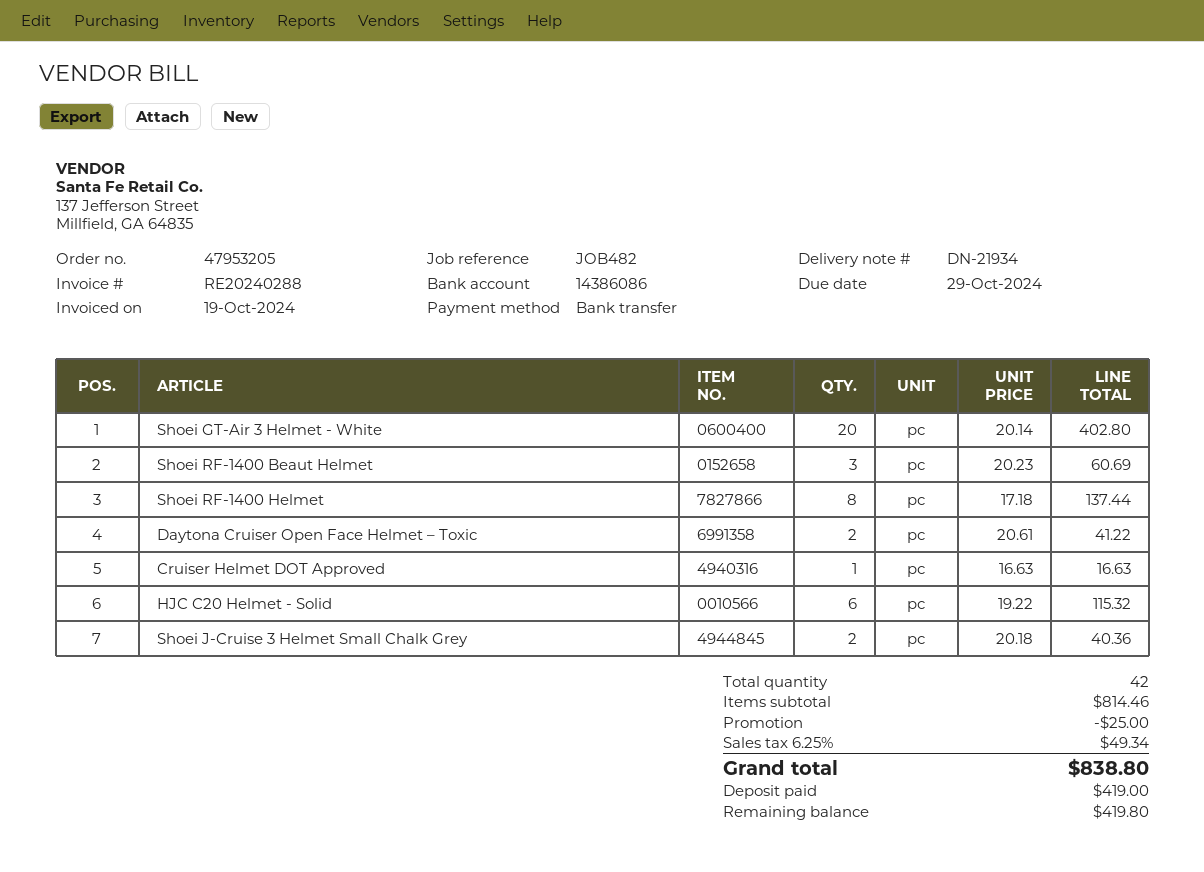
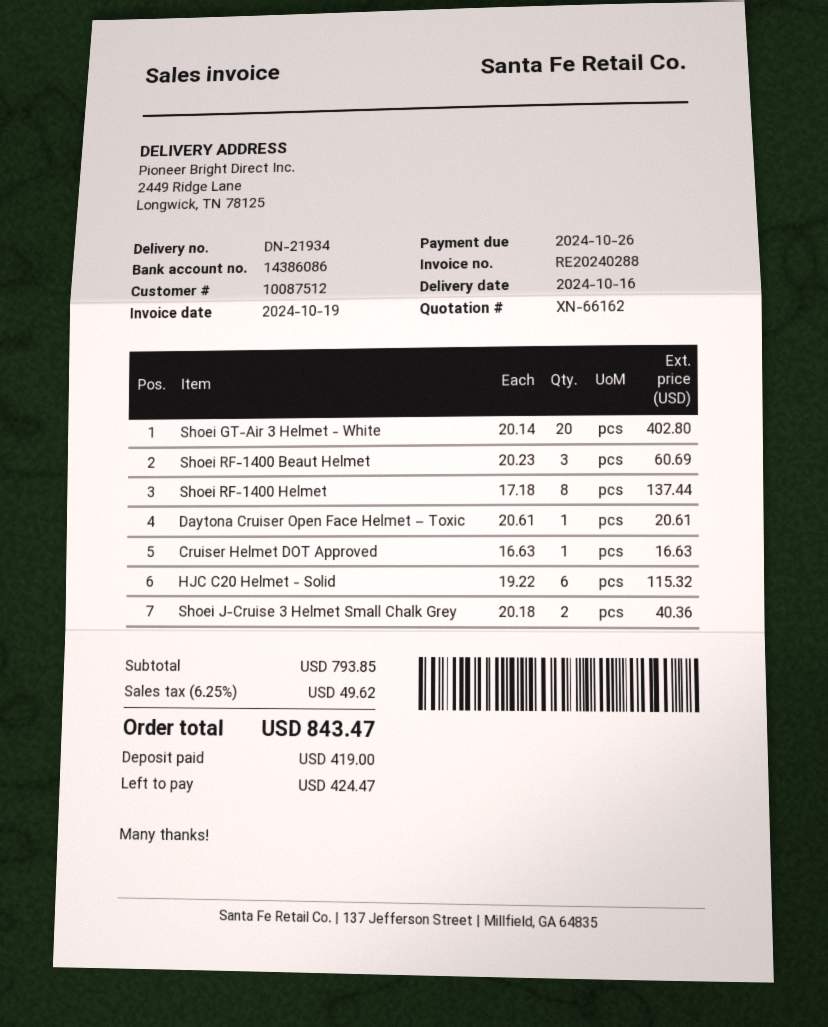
due date: 2024-10-29 -> 2024-10-26
Daytona Cruiser Open Face Helmet – Toxic: 2 x 20.61 = 41.22 -> 1 x 20.61 = 20.61
subtotal: 814.46 -> 793.85
discount: 25.00 -> none
tax: 6.25% = 49.34 -> 6.25% = 49.62
total: 838.80 -> 843.47
balance: 419.80 -> 424.47

